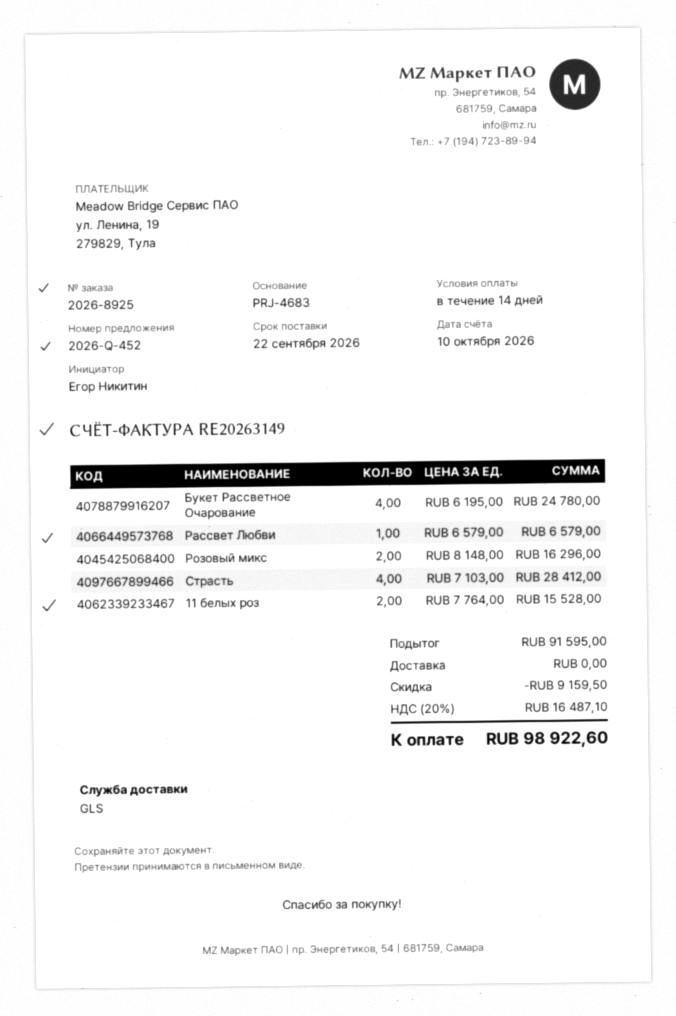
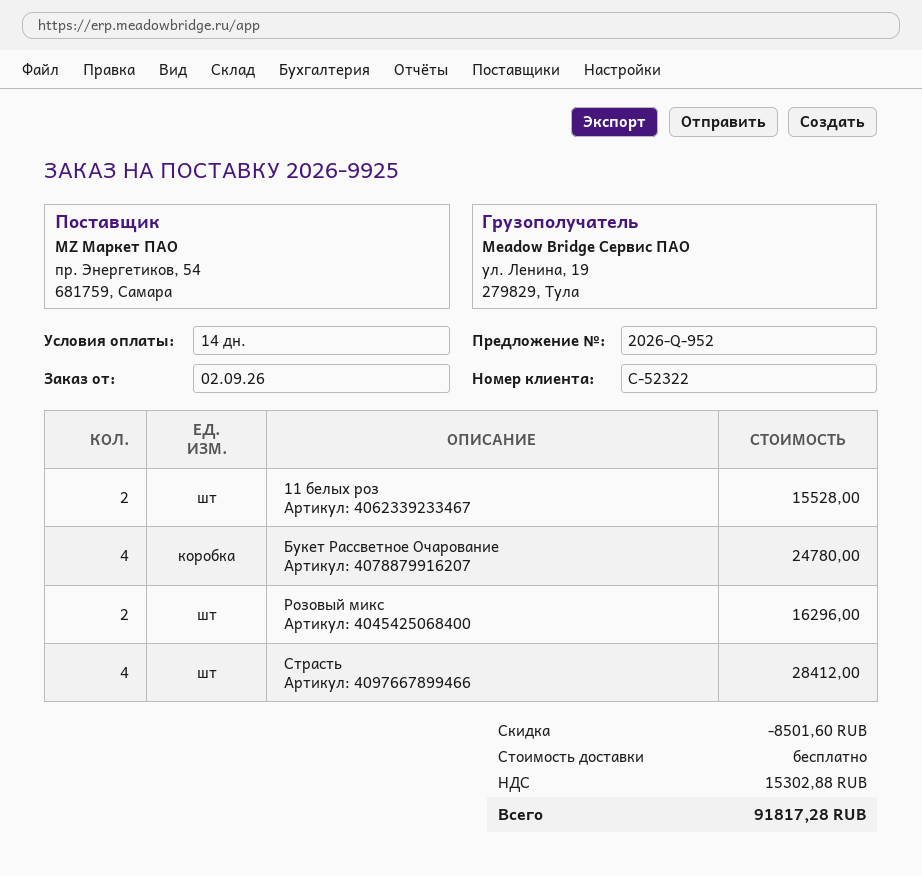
quote number: 2026-Q-452 -> 2026-Q-952
order number: 2026-8925 -> 2026-9925
Рассвет Любви: 1 for 6579.00 -> none
discount: 9159.50 -> 8501.60
tax: 16487.10 -> 15302.88
total: 98922.60 -> 91817.28

